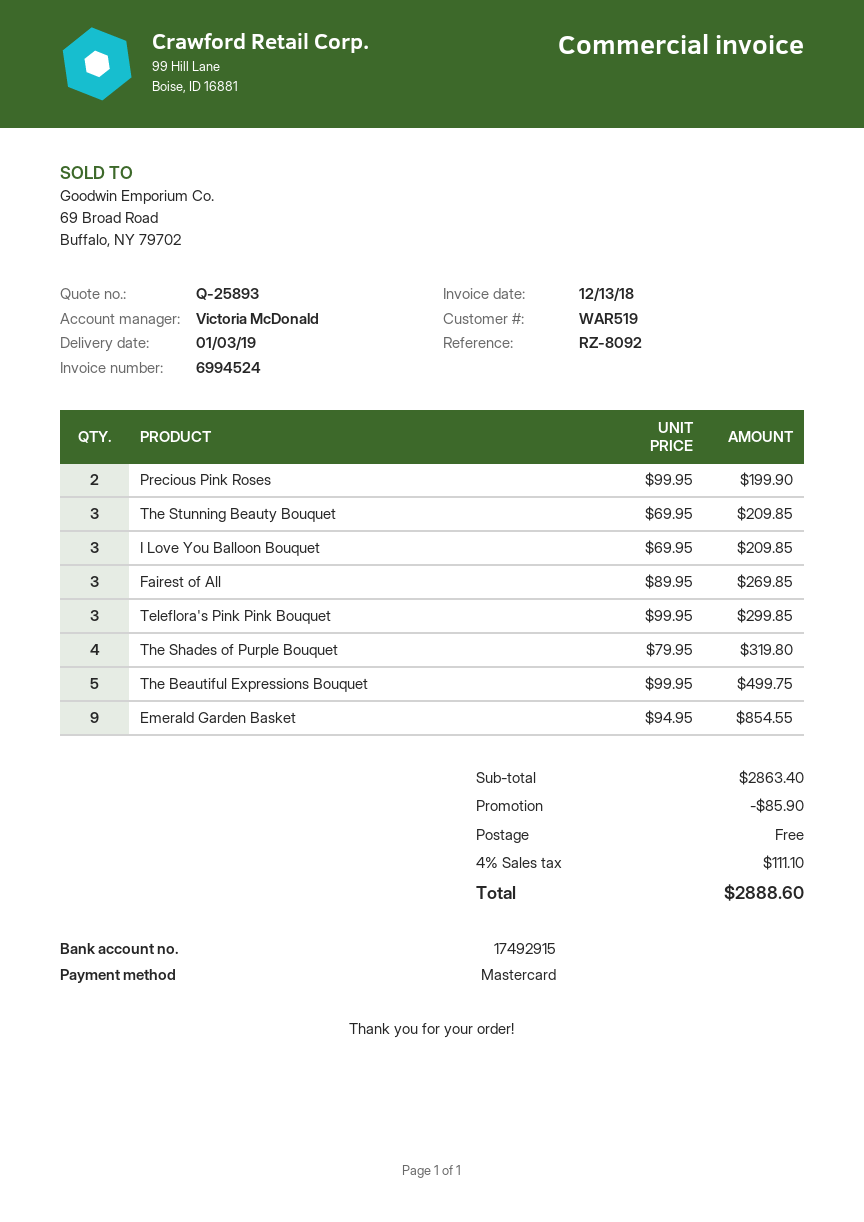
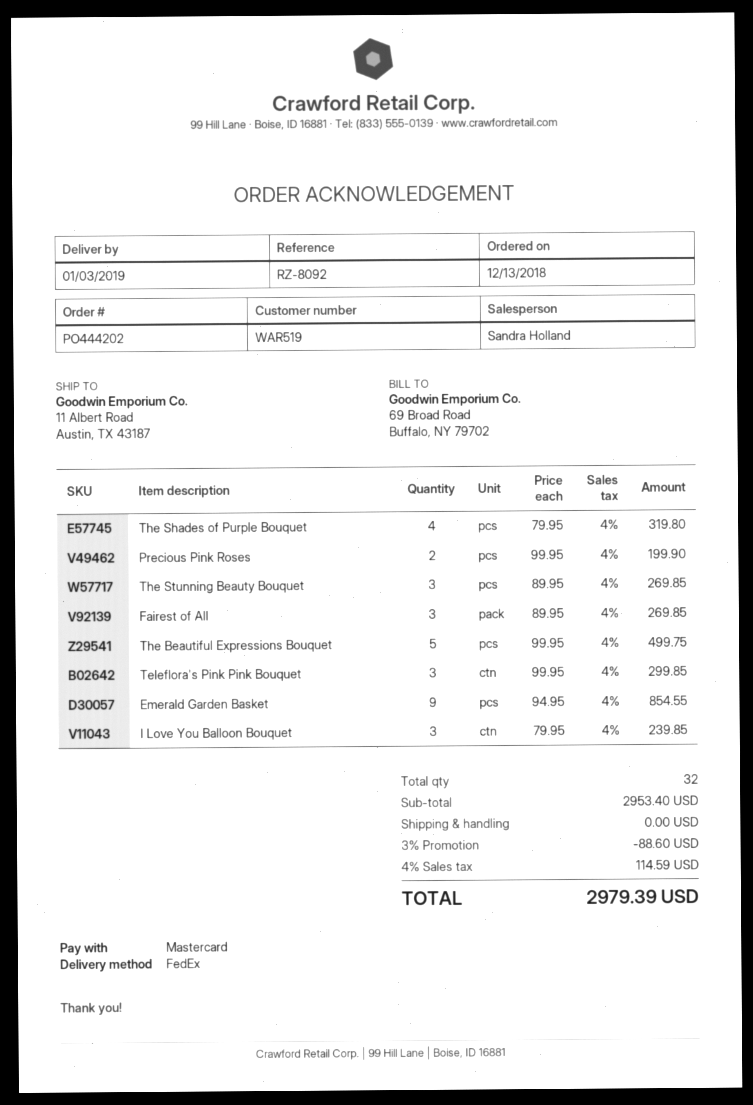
sales rep: Victoria McDonald -> Sandra Holland
The Stunning Beauty Bouquet: 3 x 69.95 = 209.85 -> 3 x 89.95 = 269.85
I Love You Balloon Bouquet: 3 x 69.95 = 209.85 -> 3 x 79.95 = 239.85
subtotal: 2863.40 -> 2953.40
discount: 85.90 -> 88.60
tax: 4% = 111.10 -> 4% = 114.59
total: 2888.60 -> 2979.39

